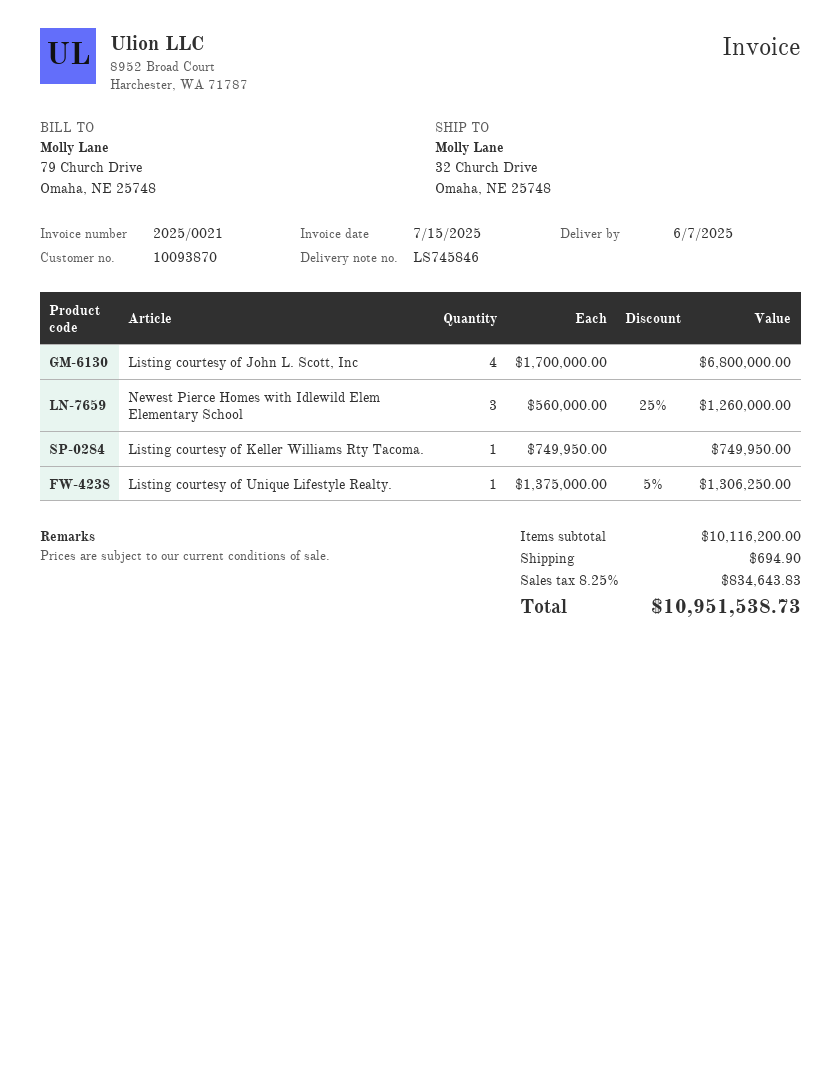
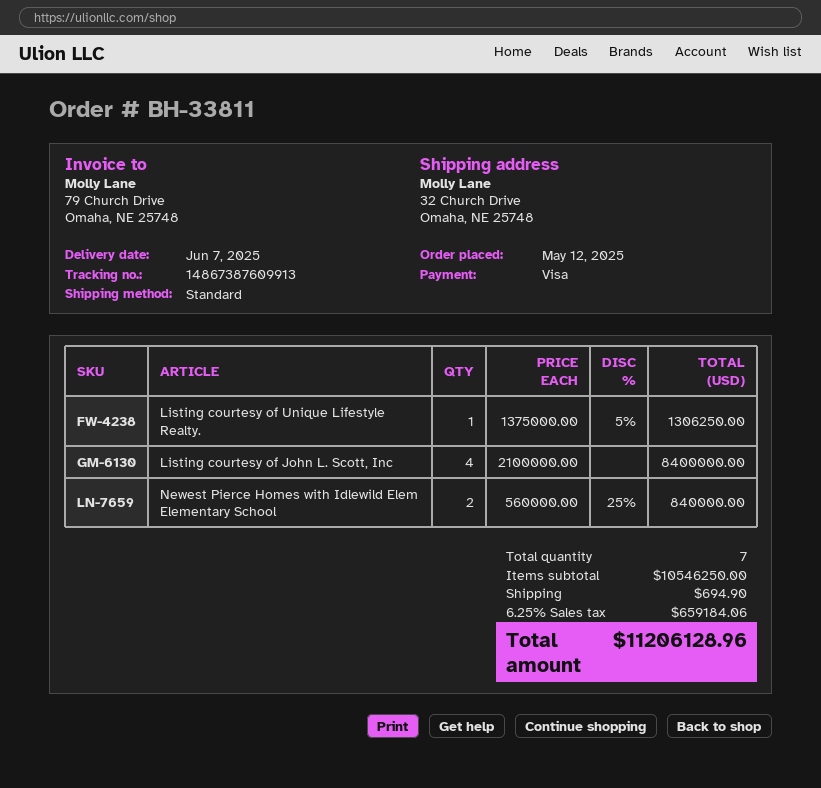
Listing courtesy of John L. Scott, Inc: 4 x 1700000.00 = 6800000.00 -> 4 x 2100000.00 = 8400000.00
Newest Pierce Homes with Idlewild Elem Elementary School: 3 x 560000.00 - 25% = 1260000.00 -> 2 x 560000.00 - 25% = 840000.00
Listing courtesy of Keller Williams Rty Tacoma.: 1 x 749950.00 = 749950.00 -> none
subtotal: 10116200.00 -> 10546250.00
tax: 8.25% = 834643.83 -> 6.25% = 659184.06
total: 10951538.73 -> 11206128.96

